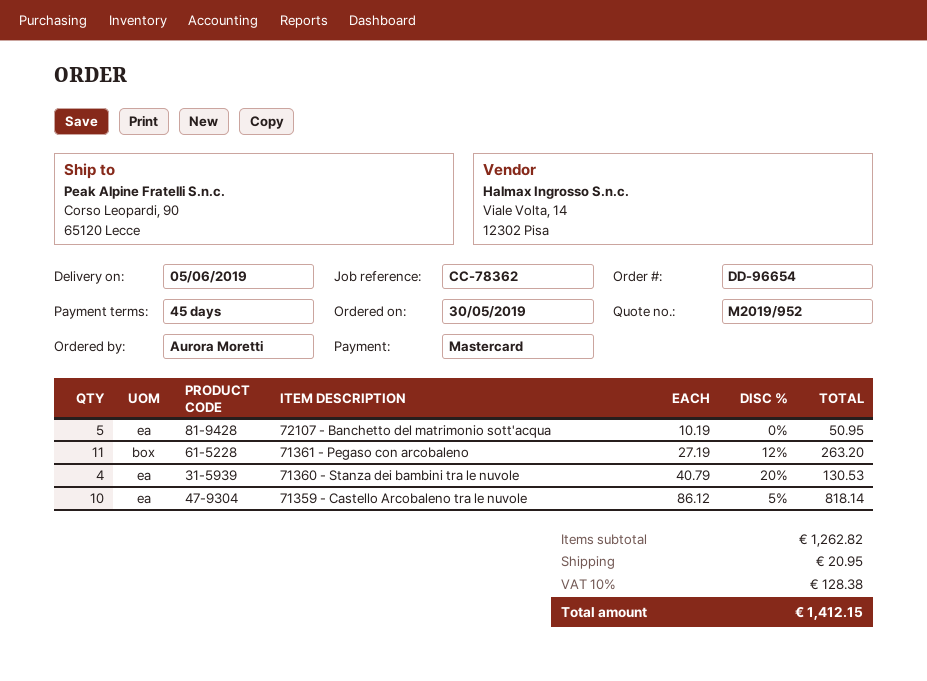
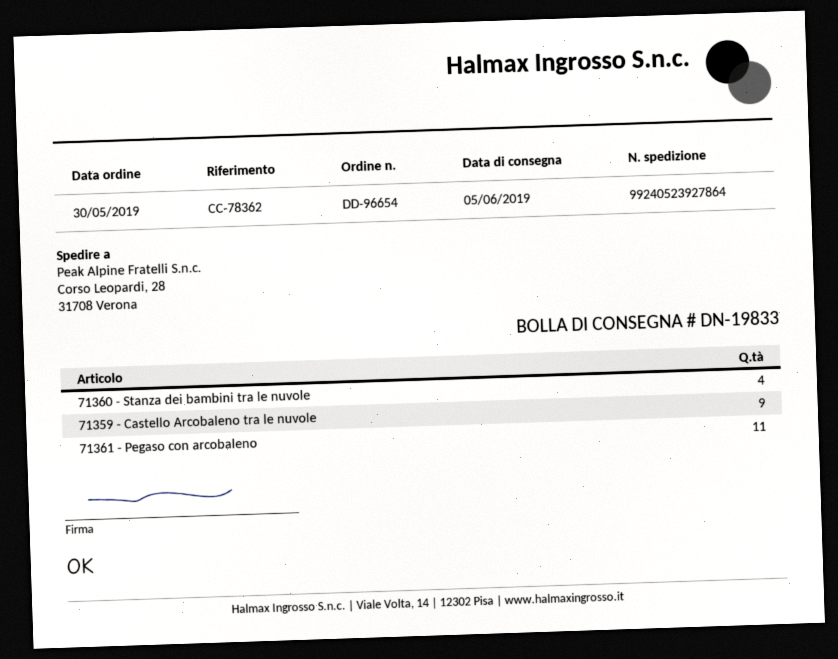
ship to: Corso Leopardi, 90, 65120 Lecce -> Corso Leopardi, 28, 31708 Verona
72107 - Banchetto del matrimonio sott'acqua: 5 -> none
71359 - Castello Arcobaleno tra le nuvole: 10 -> 9

